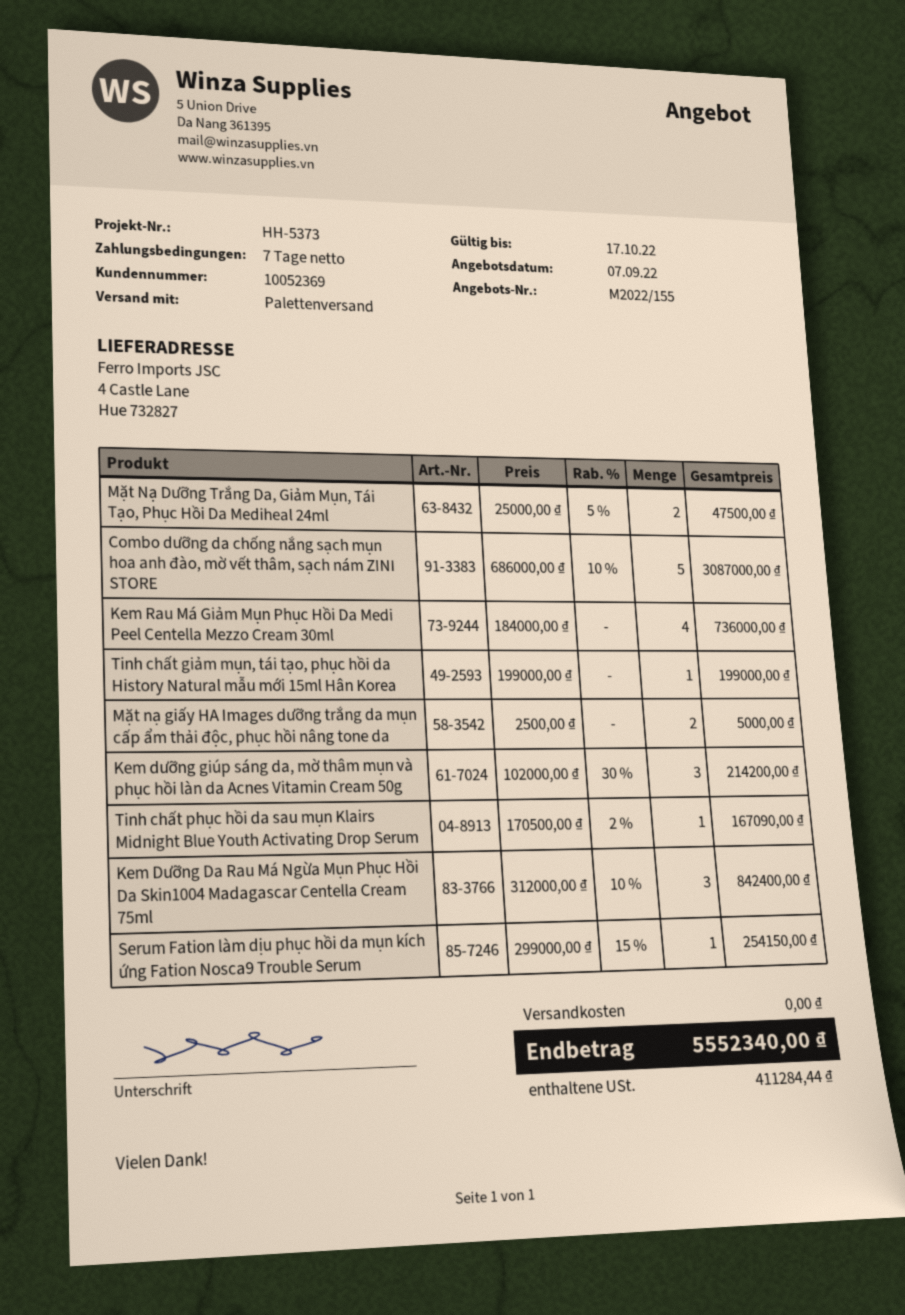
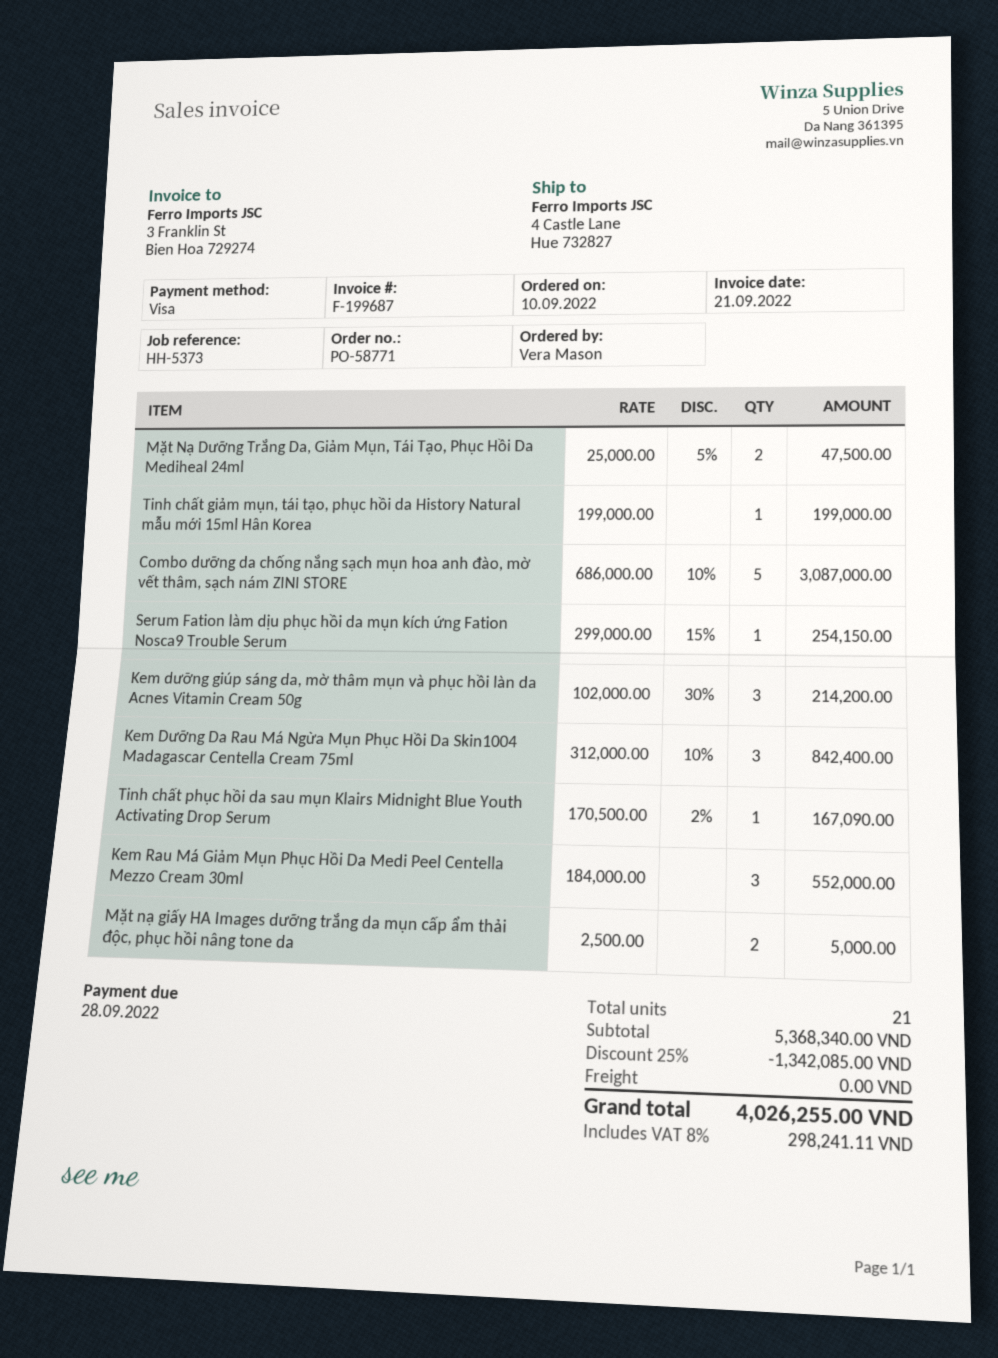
Kem Rau Má Giảm Mụn Phục Hồi Da Medi Peel Centella Mezzo Cream 30ml: 4 x 184000.00 = 736000.00 -> 3 x 184000.00 = 552000.00
discount: none -> 25% = 1342085.00
tax: 411284.44 -> 298241.11
total: 5552340.00 -> 4026255.00

